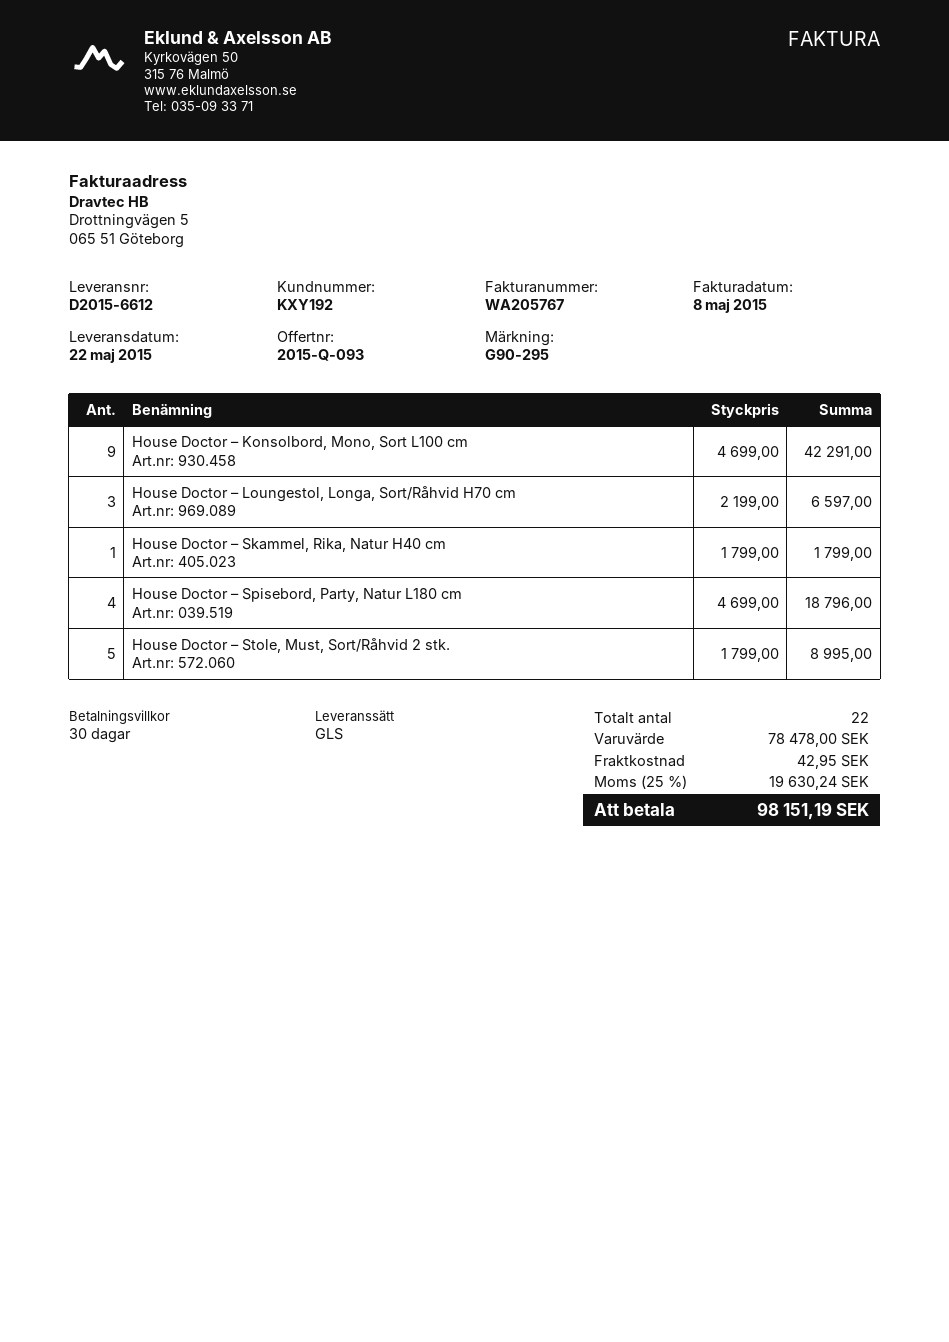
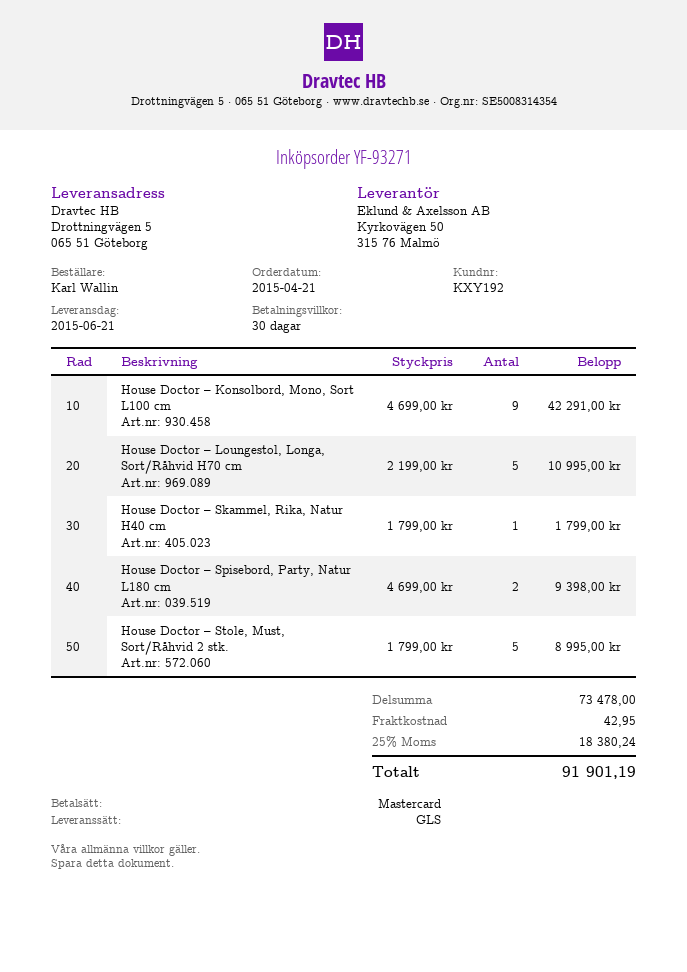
delivery date: 2015-05-22 -> 2015-06-21
House Doctor – Loungestol, Longa, Sort/Råhvid H70 cm: 3 x 2199.00 = 6597.00 -> 5 x 2199.00 = 10995.00
House Doctor – Spisebord, Party, Natur L180 cm: 4 x 4699.00 = 18796.00 -> 2 x 4699.00 = 9398.00
subtotal: 78478.00 -> 73478.00
tax: 25% = 19630.24 -> 25% = 18380.24
total: 98151.19 -> 91901.19

